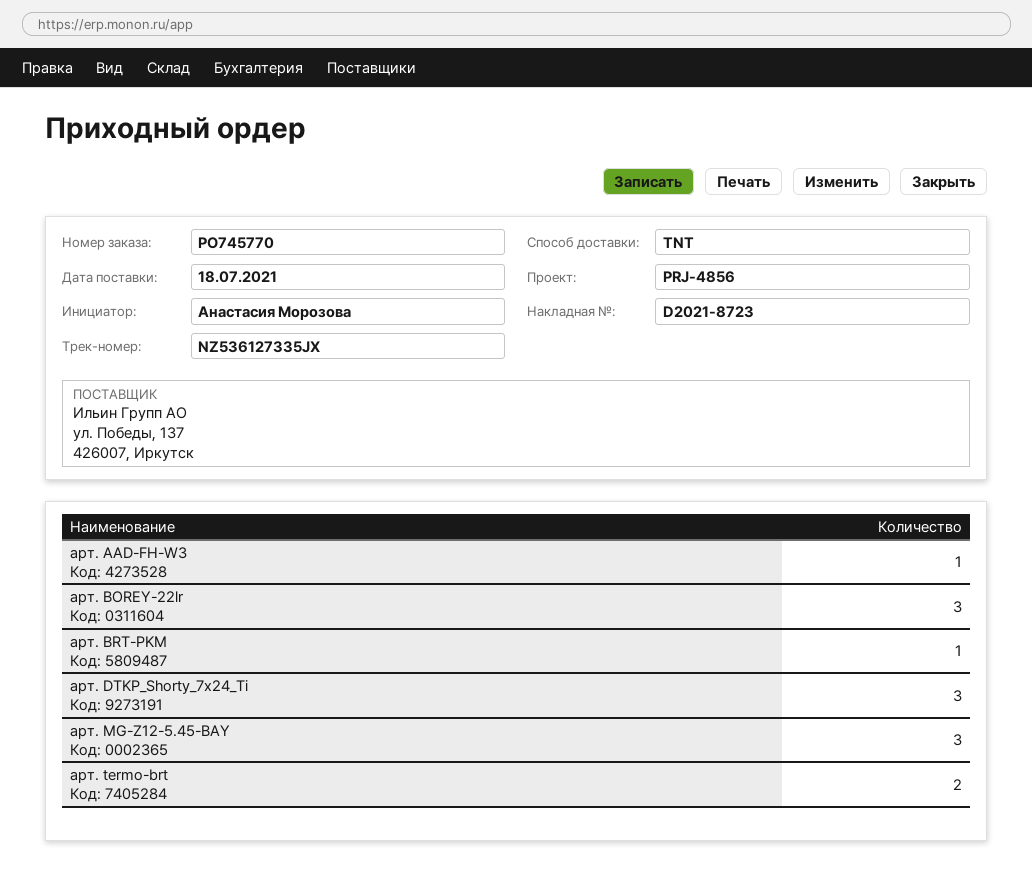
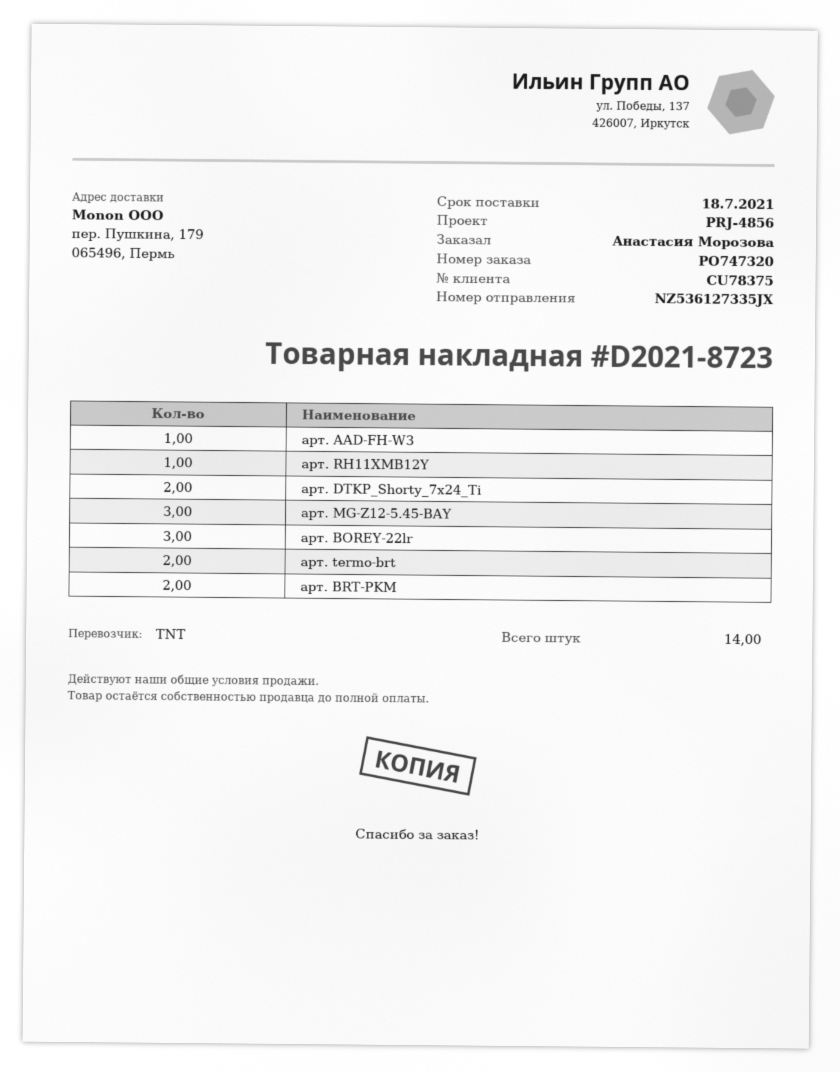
order number: PO745770 -> PO747320
арт. BRT-PKM: 1 -> 2
арт. DTKP_Shorty_7x24_Ti: 3 -> 2
арт. RH11XMB12Y: none -> 1

